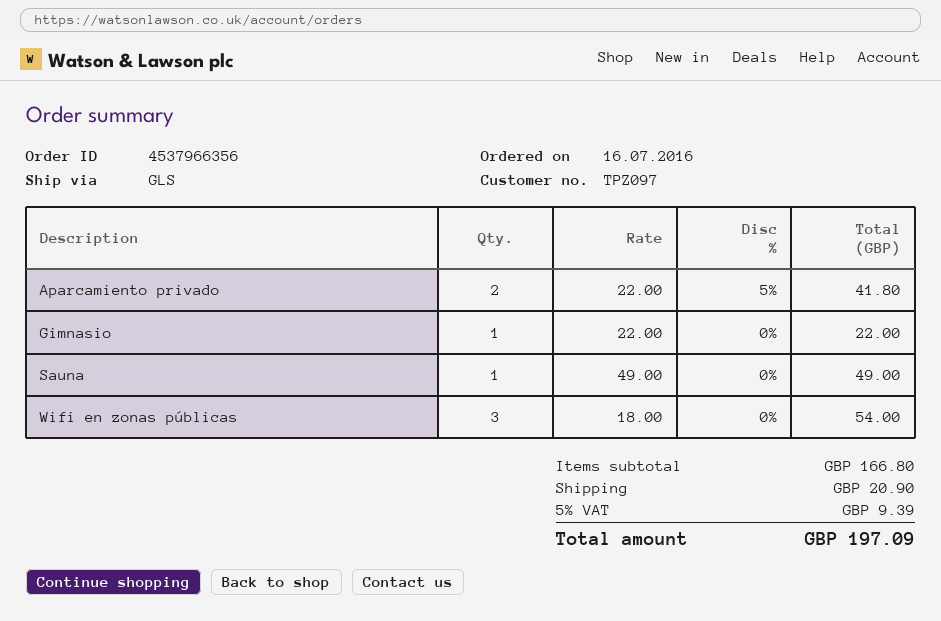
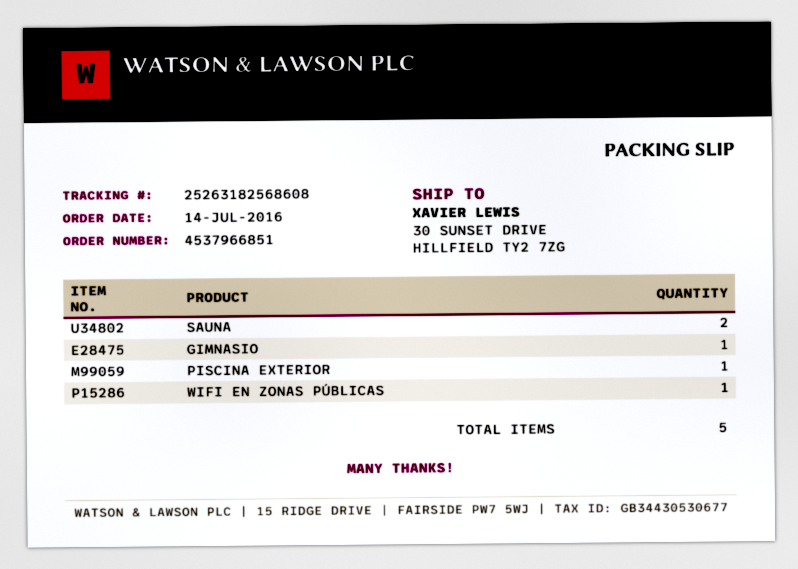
order number: 4537966356 -> 4537966851
order date: 2016-07-16 -> 2016-07-14
Aparcamiento privado: 2 -> none
Sauna: 1 -> 2
Wifi en zonas públicas: 3 -> 1
PISCINA EXTERIOR: none -> 1

